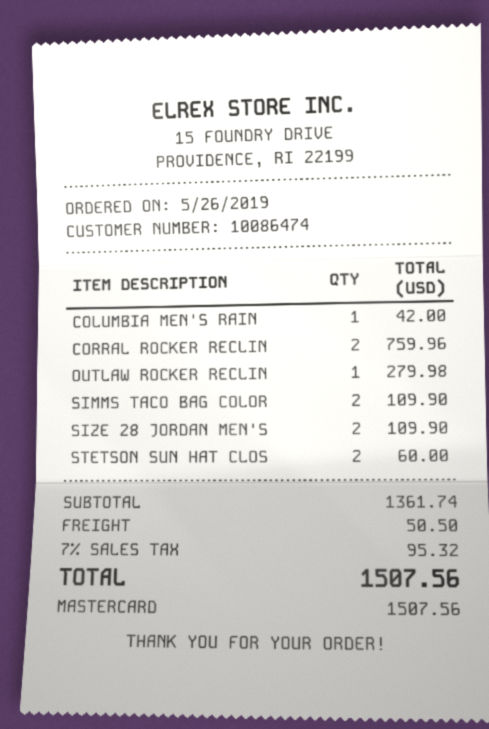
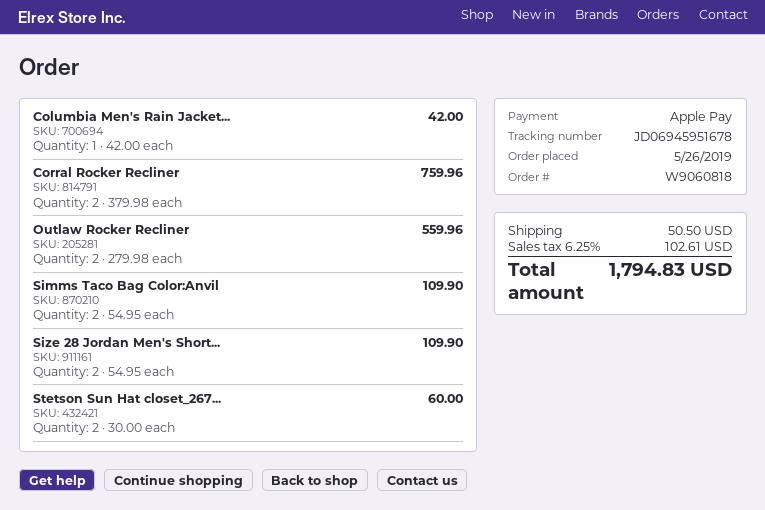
payment method: Mastercard -> Apple Pay
OUTLAW ROCKER RECLIN: 1 for 279.98 -> 2 for 559.96
tax: 7% = 95.32 -> 6.25% = 102.61
total: 1507.56 -> 1794.83

